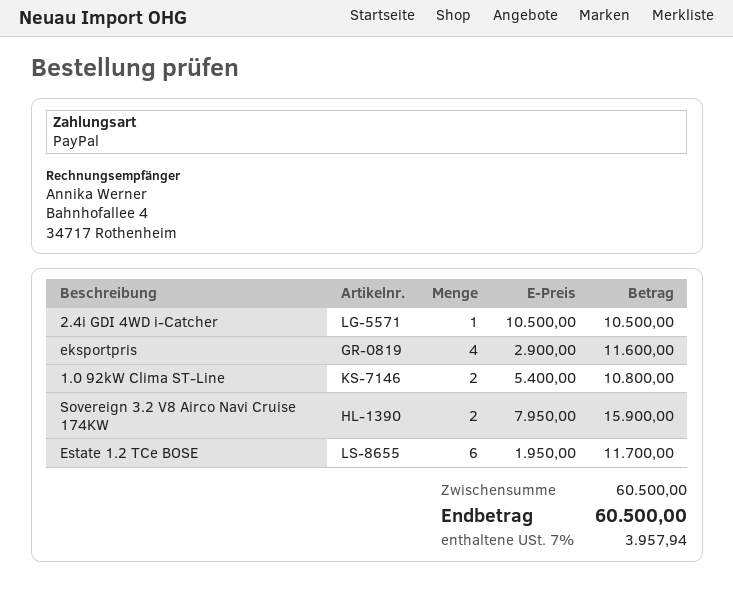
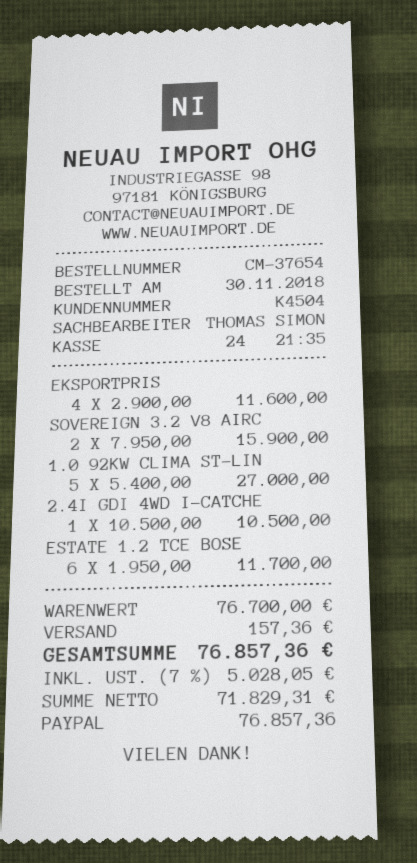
1.0 92kW Clima ST-Line: 2 x 5400.00 = 10800.00 -> 5 x 5400.00 = 27000.00
subtotal: 60500.00 -> 76700.00
shipping: none -> 157.36
tax: 7% = 3957.94 -> 7% = 5028.05
total: 60500.00 -> 76857.36

